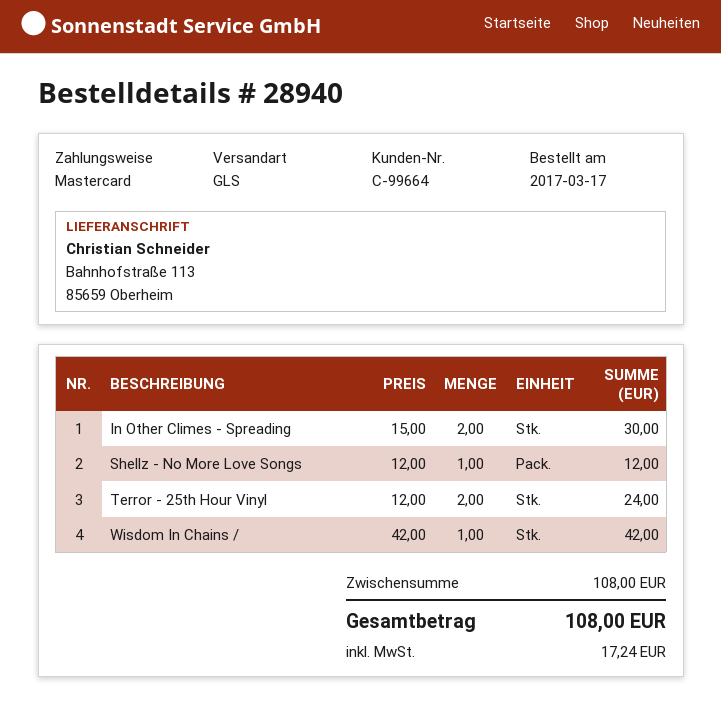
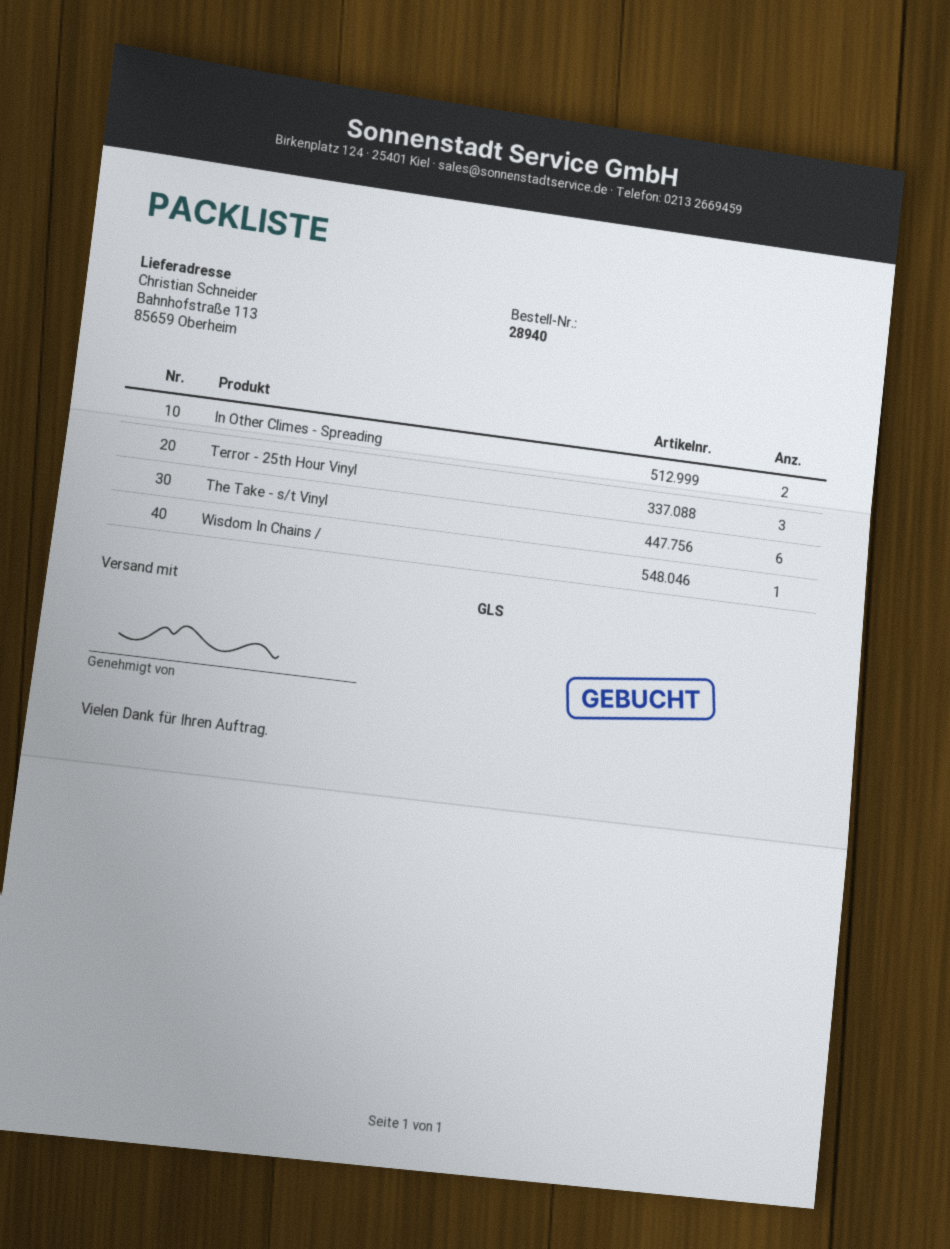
Shellz - No More Love Songs: 1 -> none
Terror - 25th Hour Vinyl: 2 -> 3
The Take - s/t Vinyl: none -> 6

